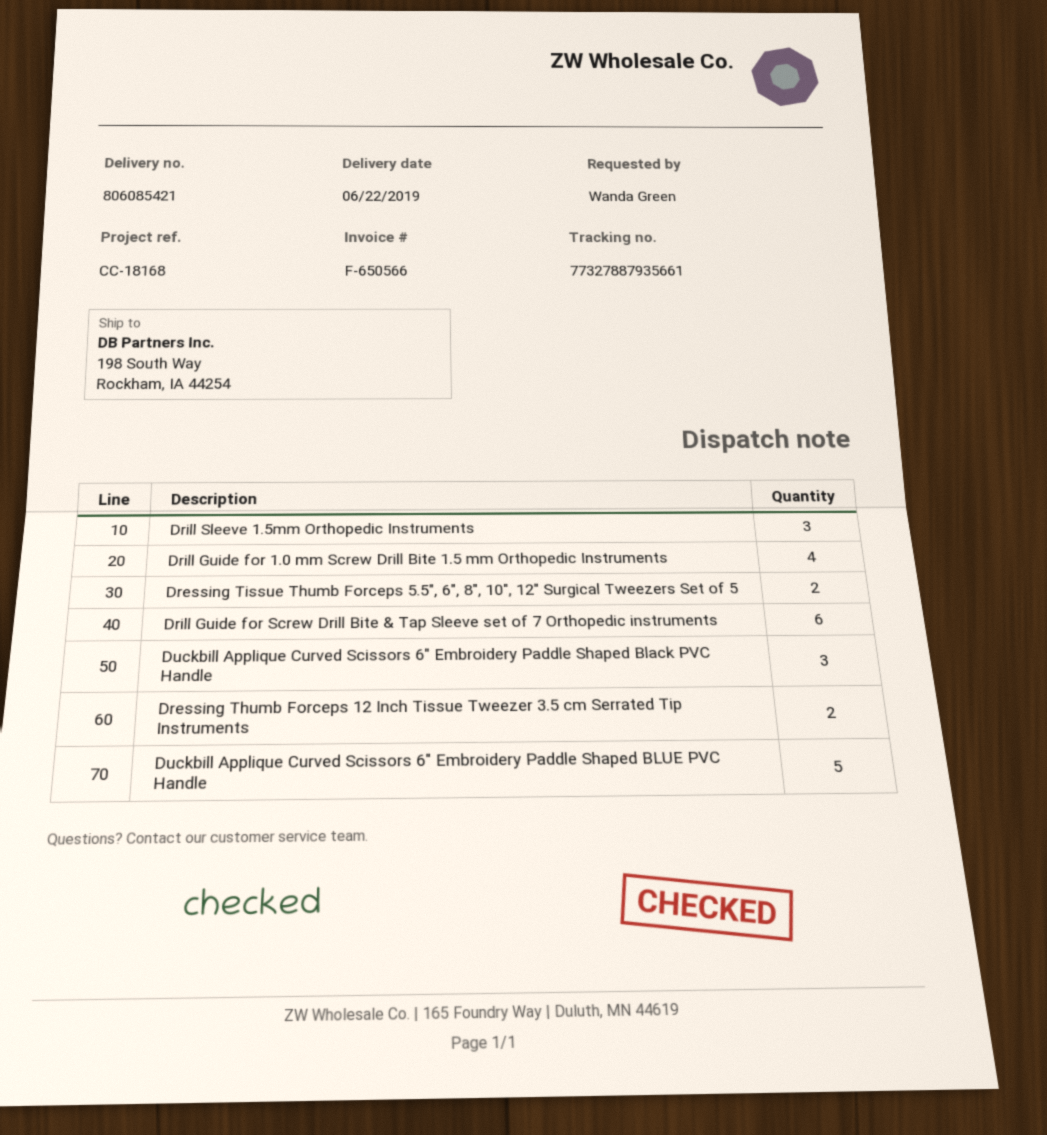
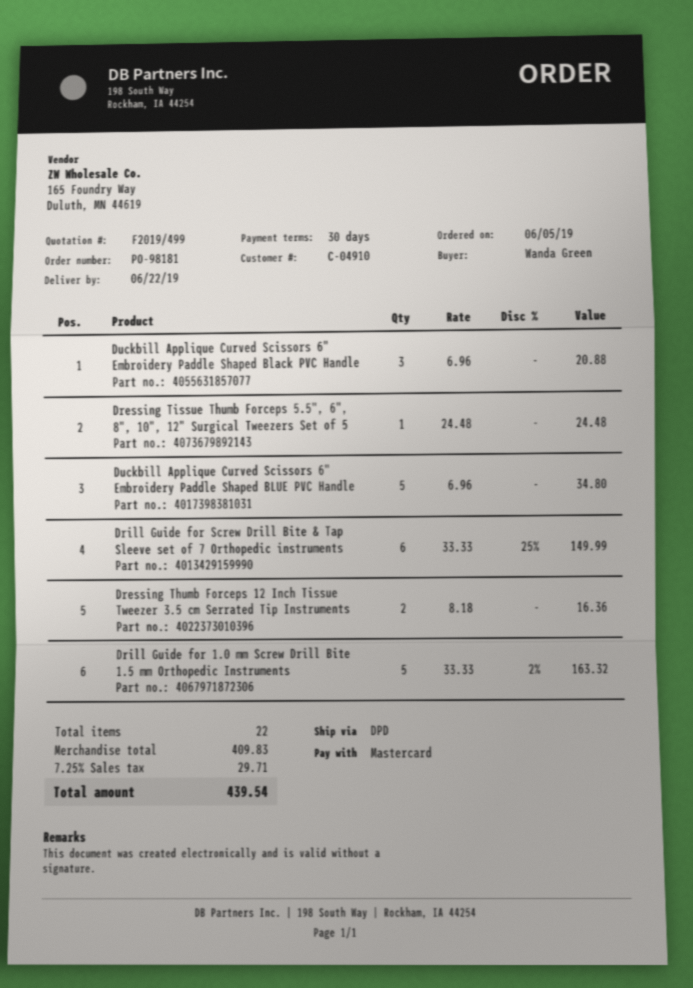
Drill Sleeve 1.5mm Orthopedic Instruments: 3 -> none
Drill Guide for 1.0 mm Screw Drill Bite 1.5 mm Orthopedic Instruments: 4 -> 5
Dressing Tissue Thumb Forceps 5.5", 6", 8", 10", 12" Surgical Tweezers Set of 5: 2 -> 1

